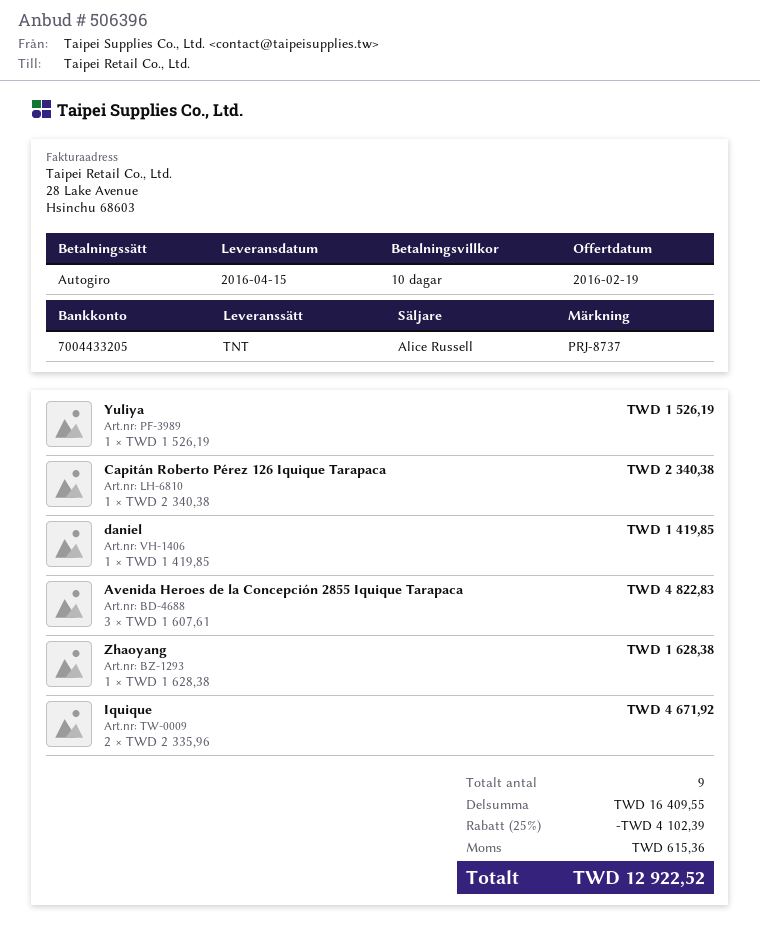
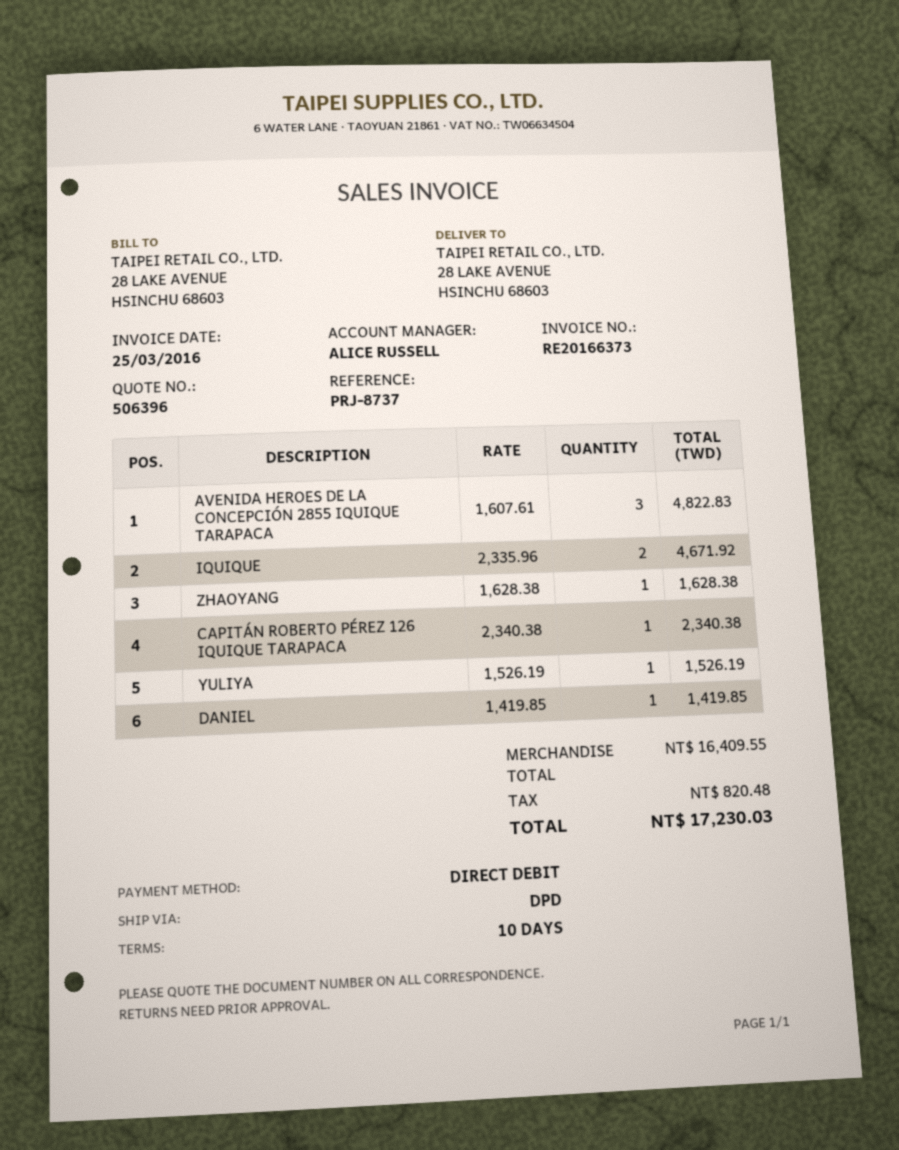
shipping method: TNT -> DPD
discount: 25% = 4102.39 -> none
tax: 615.36 -> 820.48
total: 12922.52 -> 17230.03

